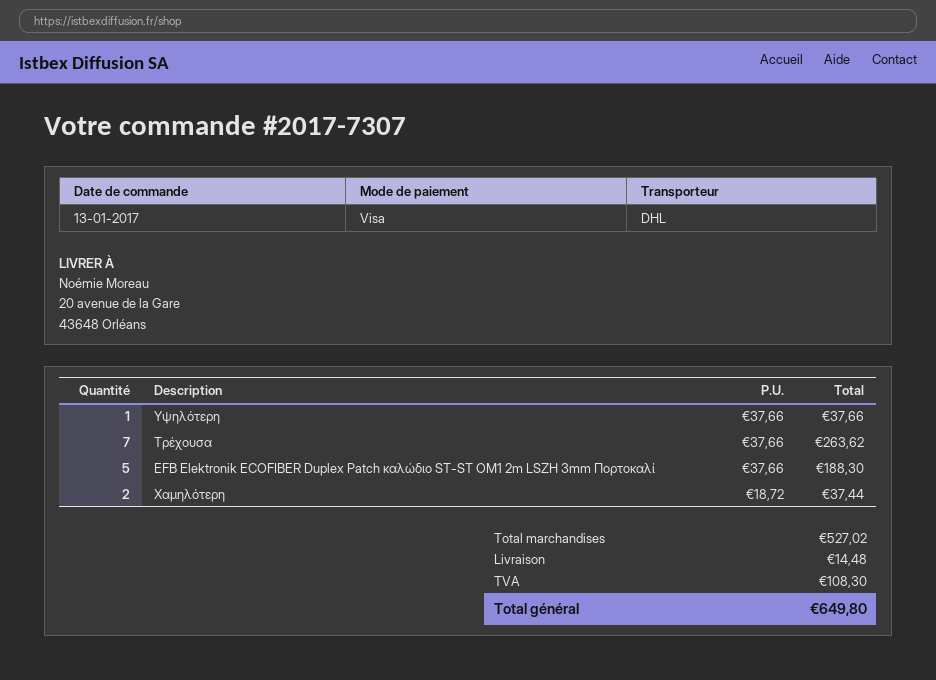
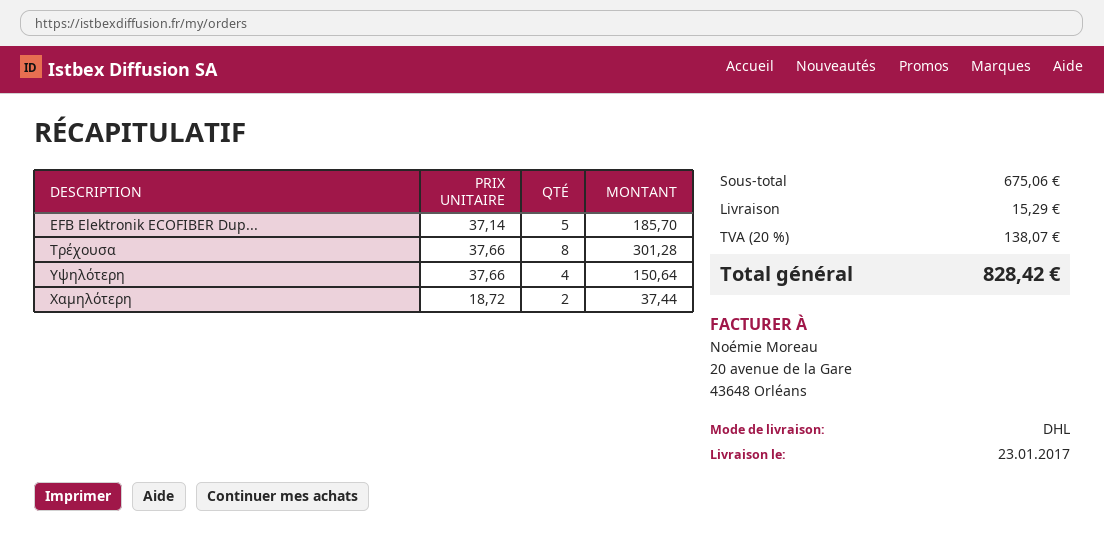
Υψηλότερη: 1 x 37.66 = 37.66 -> 4 x 37.66 = 150.64
Τρέχουσα: 7 x 37.66 = 263.62 -> 8 x 37.66 = 301.28
EFB Elektronik ECOFIBER Duplex Patch καλώδιο ST-ST OM1 2m LSZH 3mm Πορτοκαλί: 5 x 37.66 = 188.30 -> 5 x 37.14 = 185.70
subtotal: 527.02 -> 675.06
shipping: 14.48 -> 15.29
tax: 108.30 -> 138.07
total: 649.80 -> 828.42

